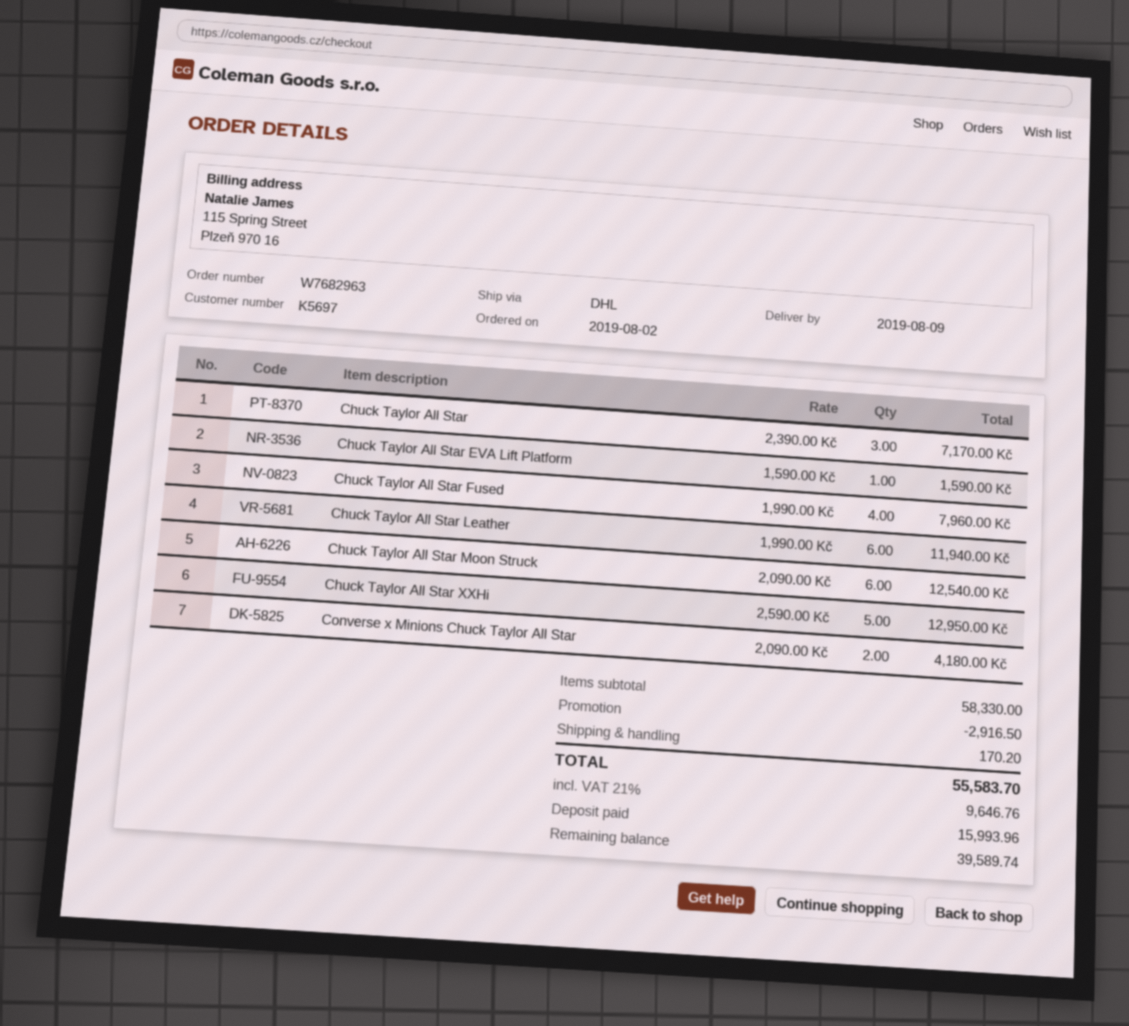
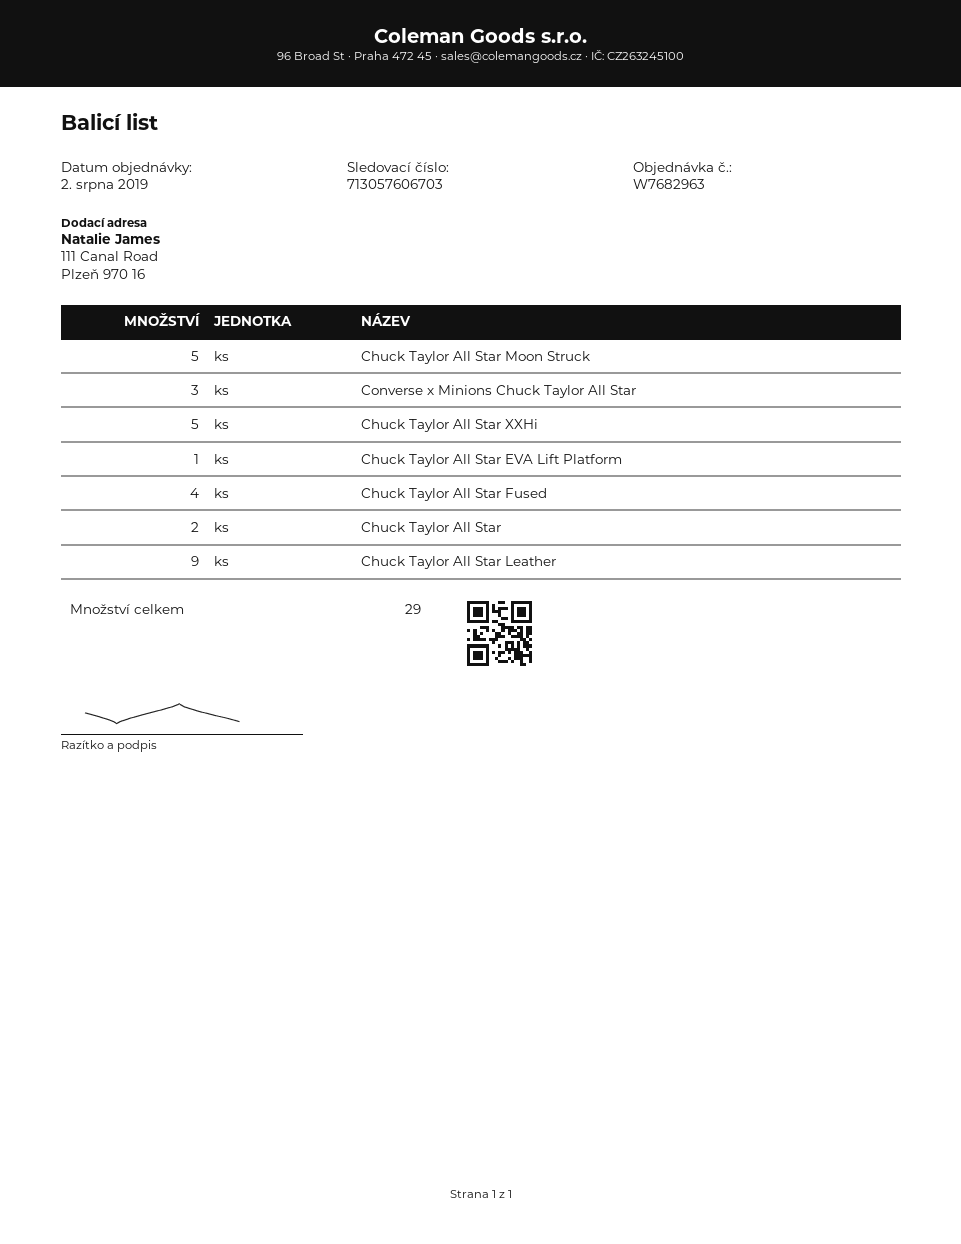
Chuck Taylor All Star: 3 -> 2
Chuck Taylor All Star Leather: 6 -> 9
Chuck Taylor All Star Moon Struck: 6 -> 5
Converse x Minions Chuck Taylor All Star: 2 -> 3

